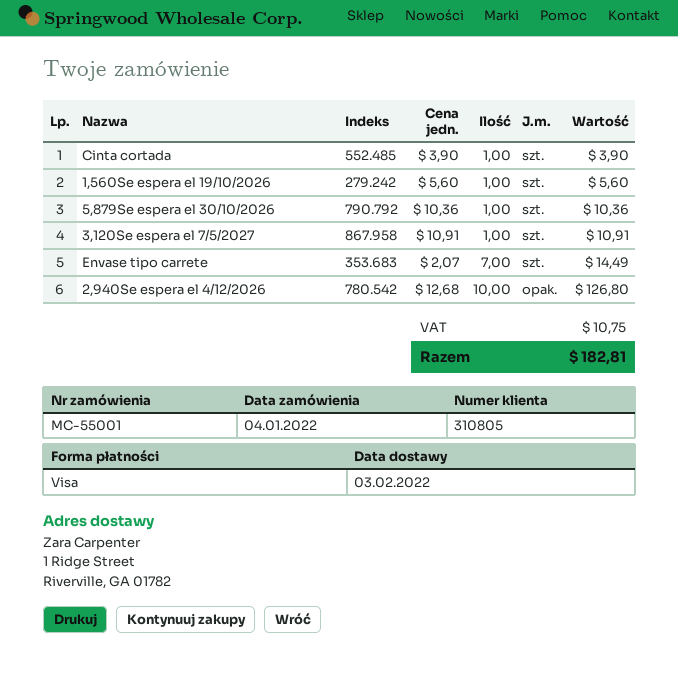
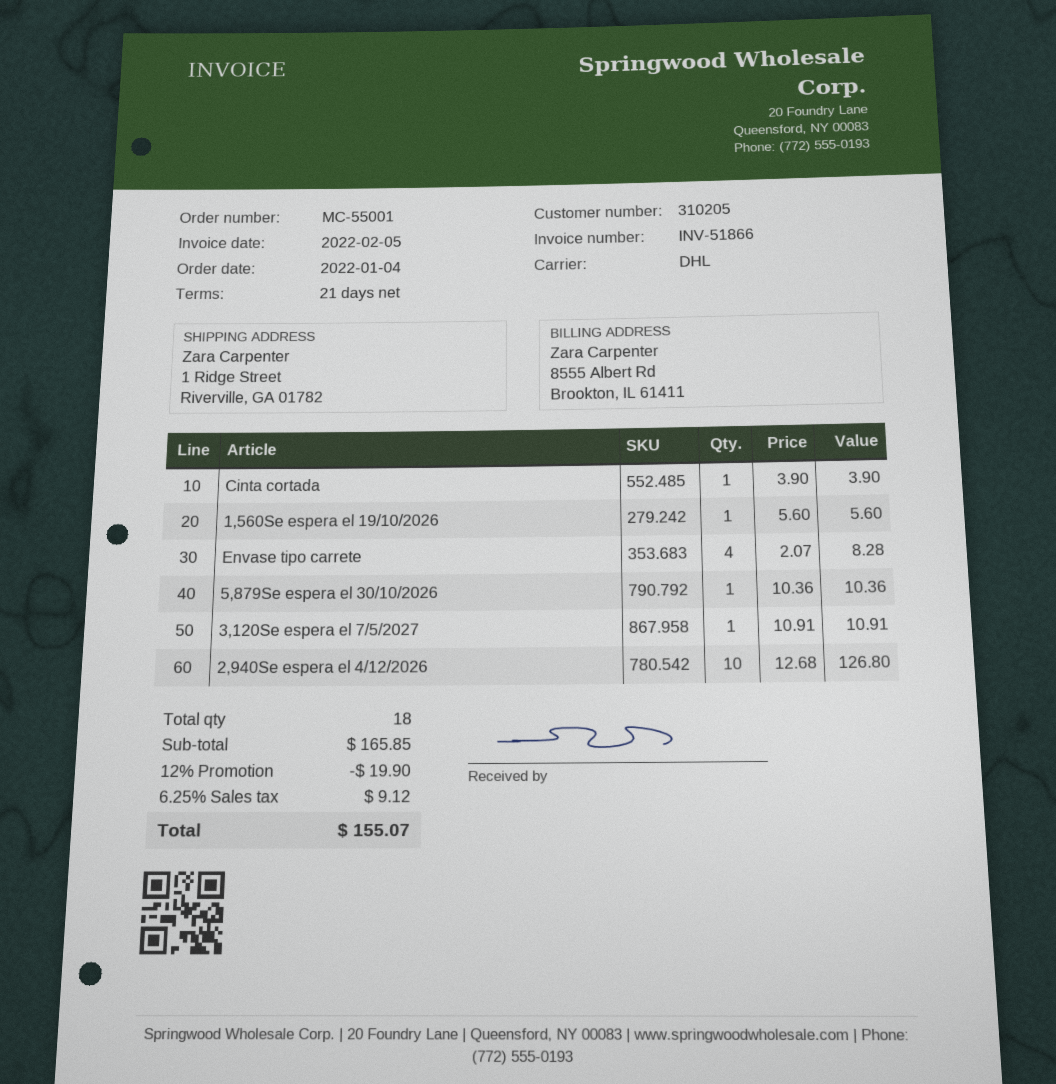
customer number: 310805 -> 310205
Envase tipo carrete: 7 x 2.07 = 14.49 -> 4 x 2.07 = 8.28
discount: none -> 12% = 19.90
tax: 10.75 -> 9.12
total: 182.81 -> 155.07

